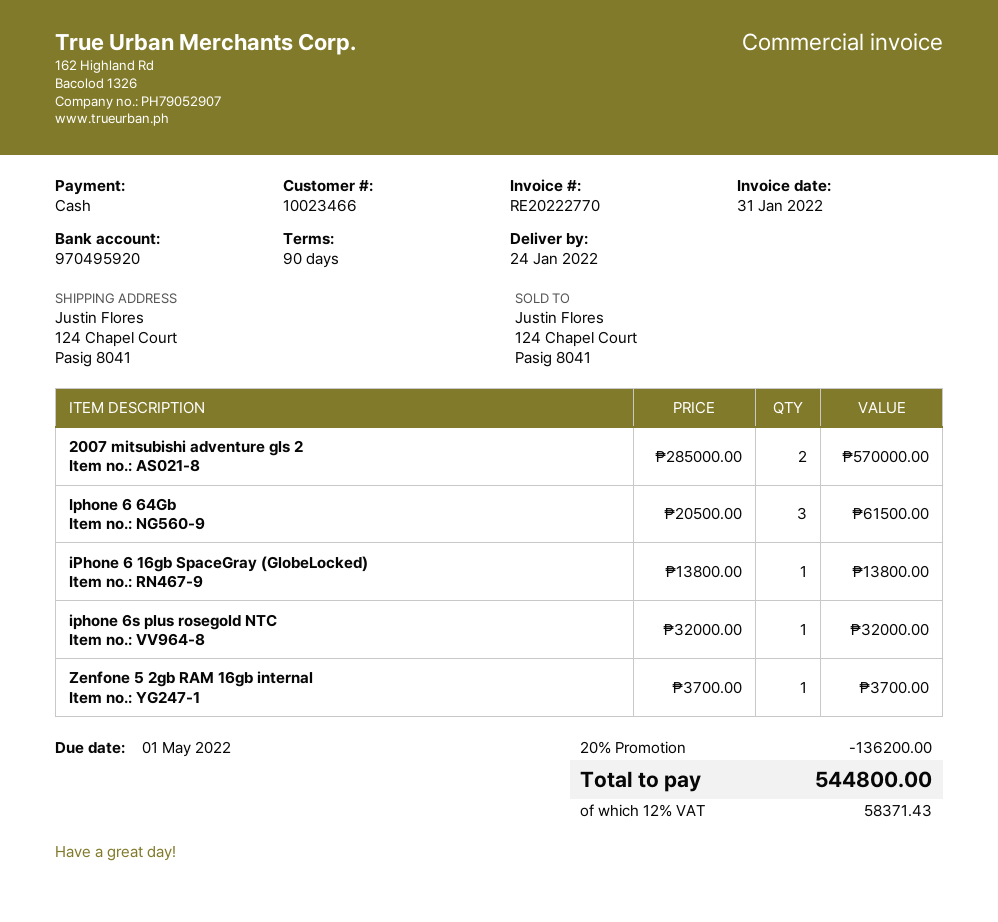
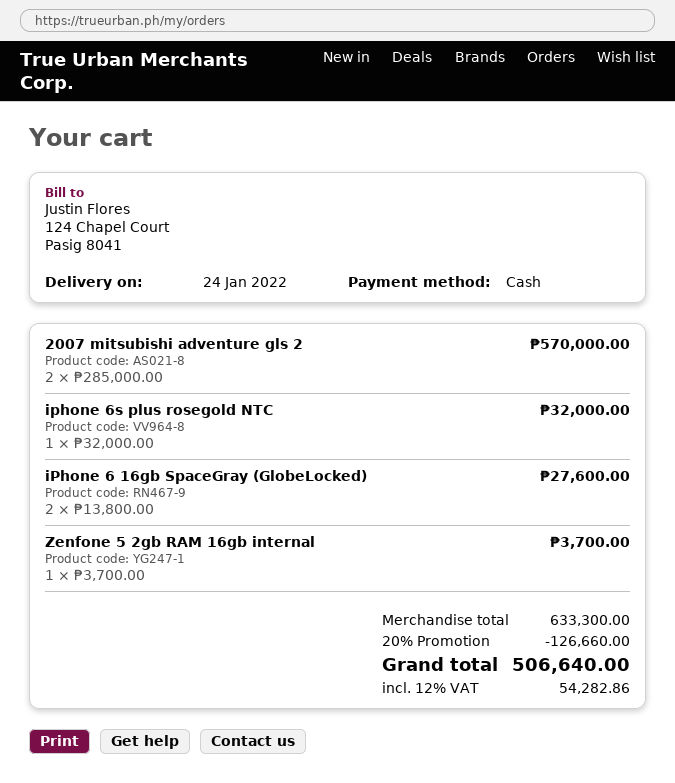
Iphone 6 64Gb: 3 x 20500.00 = 61500.00 -> none
iPhone 6 16gb SpaceGray (GlobeLocked): 1 x 13800.00 = 13800.00 -> 2 x 13800.00 = 27600.00
discount: 20% = 136200.00 -> 20% = 126660.00
tax: 12% = 58371.43 -> 12% = 54282.86
total: 544800.00 -> 506640.00

